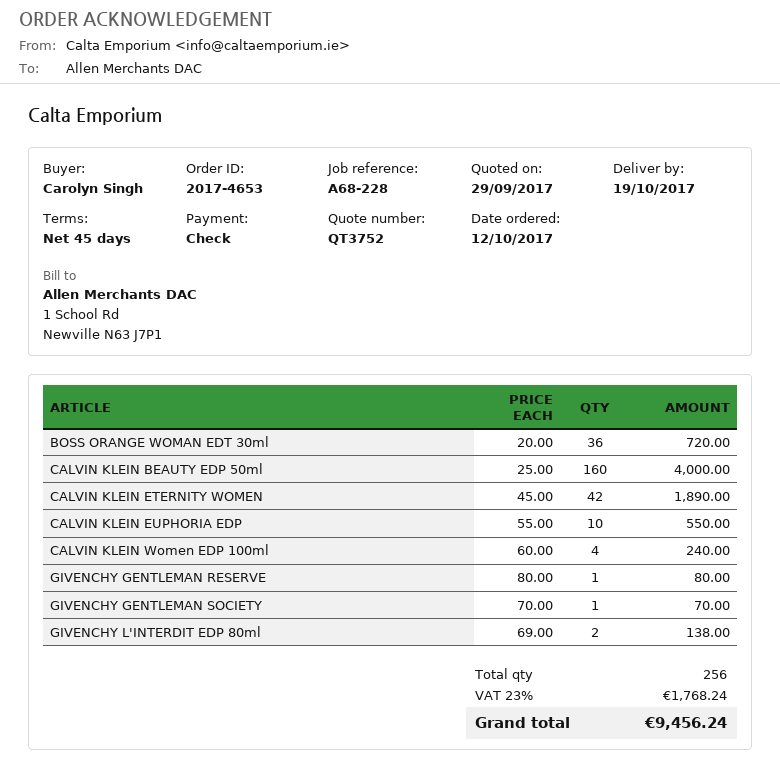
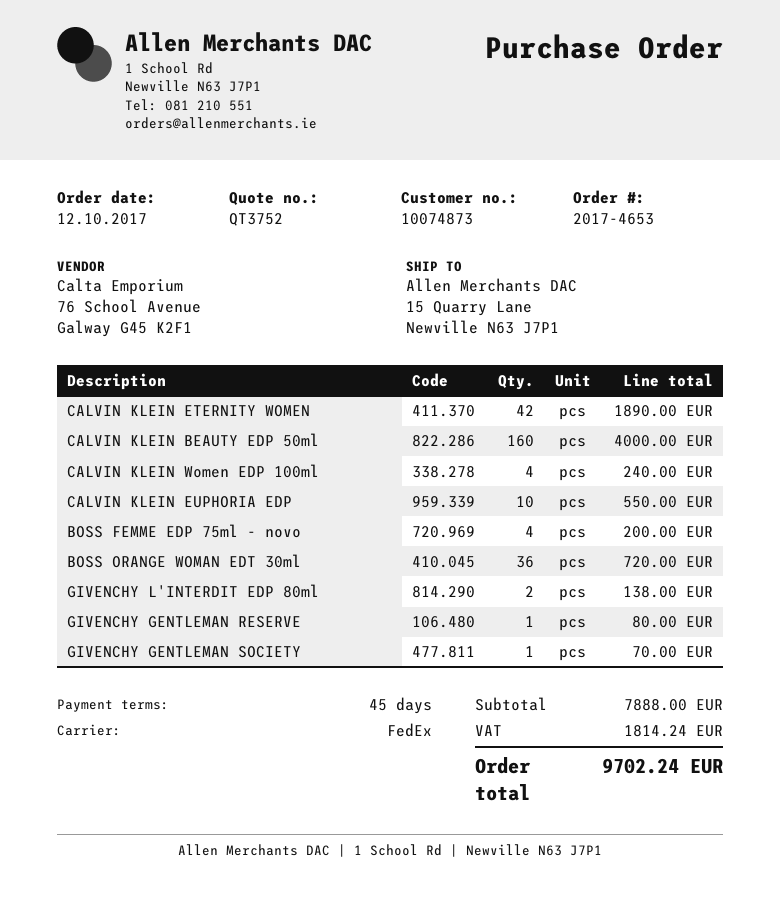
BOSS FEMME EDP 75ml - novo: none -> 4 for 200.00
tax: 1768.24 -> 1814.24
total: 9456.24 -> 9702.24

